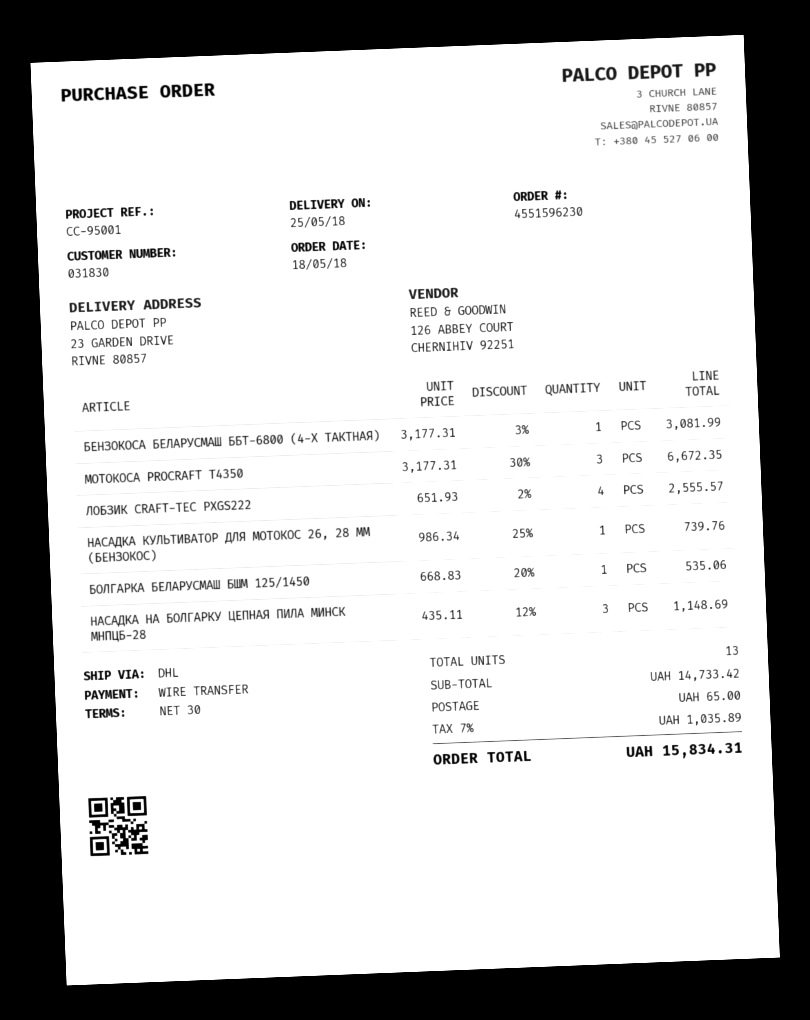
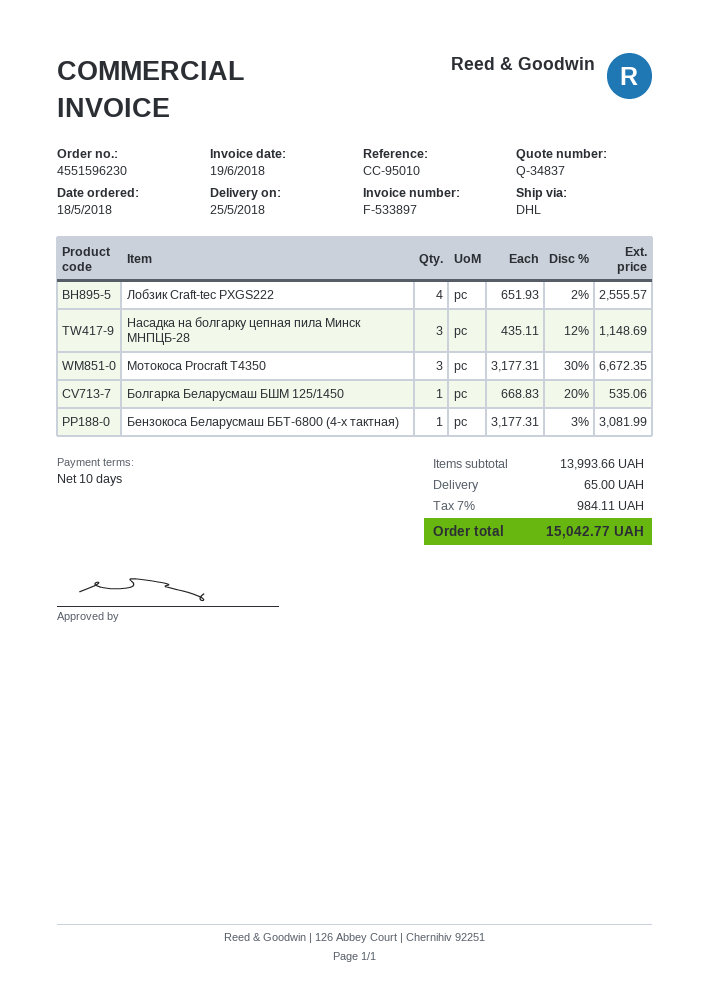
payment terms: 30 days -> 10 days
reference: CC-95001 -> CC-95010
НАСАДКА КУЛЬТИВАТОР ДЛЯ МОТОКОС 26, 28 ММ (БЕНЗОКОС): 1 x 986.34 - 25% = 739.76 -> none
subtotal: 14733.42 -> 13993.66
tax: 7% = 1035.89 -> 7% = 984.11
total: 15834.31 -> 15042.77

